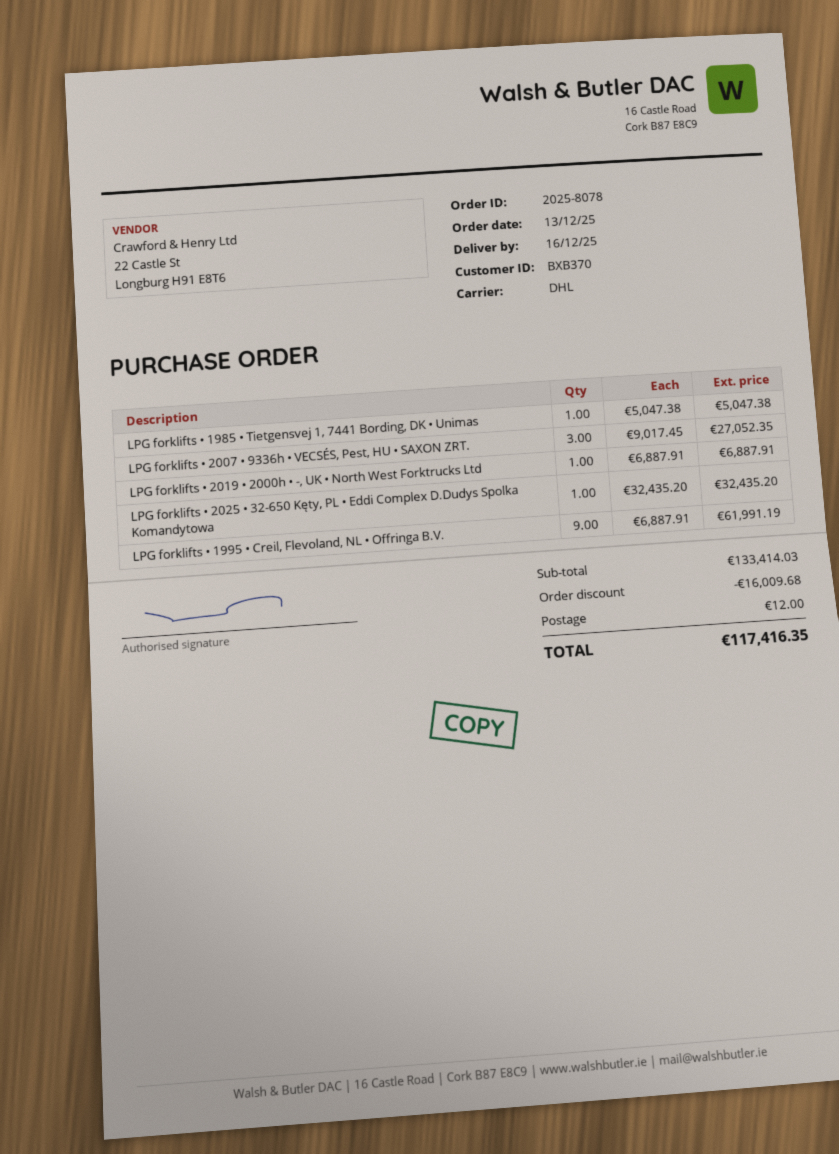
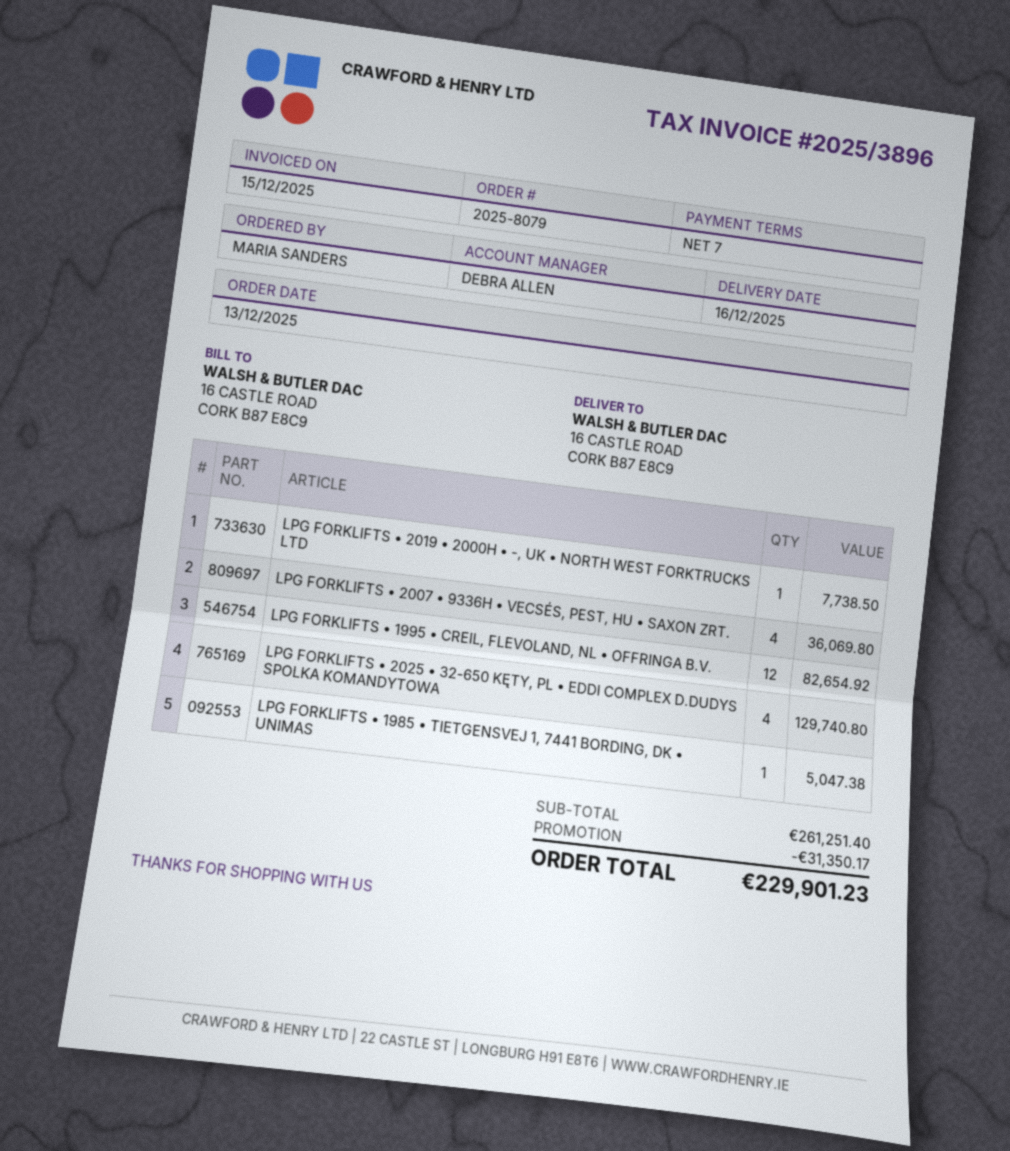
order number: 2025-8078 -> 2025-8079
LPG forklifts • 2007 • 9336h • VECSÉS, Pest, HU • SAXON ZRT.: 3 for 27052.35 -> 4 for 36069.80
LPG forklifts • 2019 • 2000h • -, UK • North West Forktrucks Ltd: 1 for 6887.91 -> 1 for 7738.50
LPG forklifts • 2025 • 32-650 Kęty, PL • Eddi Complex D.Dudys Spolka Komandytowa: 1 for 32435.20 -> 4 for 129740.80
LPG forklifts • 1995 • Creil, Flevoland, NL • Offringa B.V.: 9 for 61991.19 -> 12 for 82654.92
subtotal: 133414.03 -> 261251.40
discount: 16009.68 -> 31350.17
shipping: 12.00 -> none
total: 117416.35 -> 229901.23

